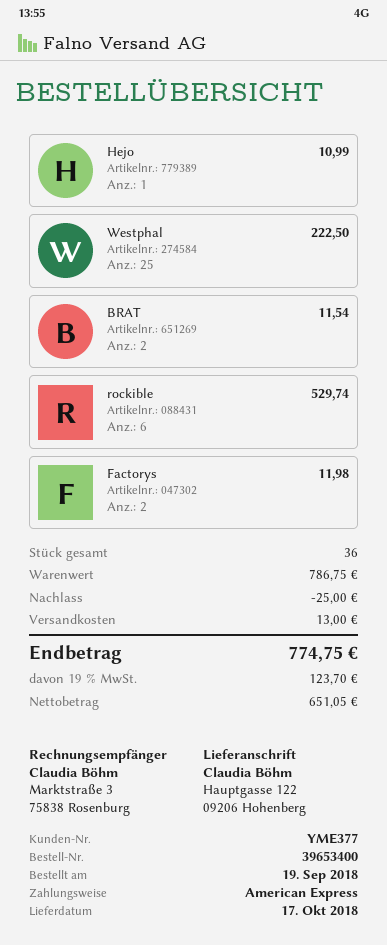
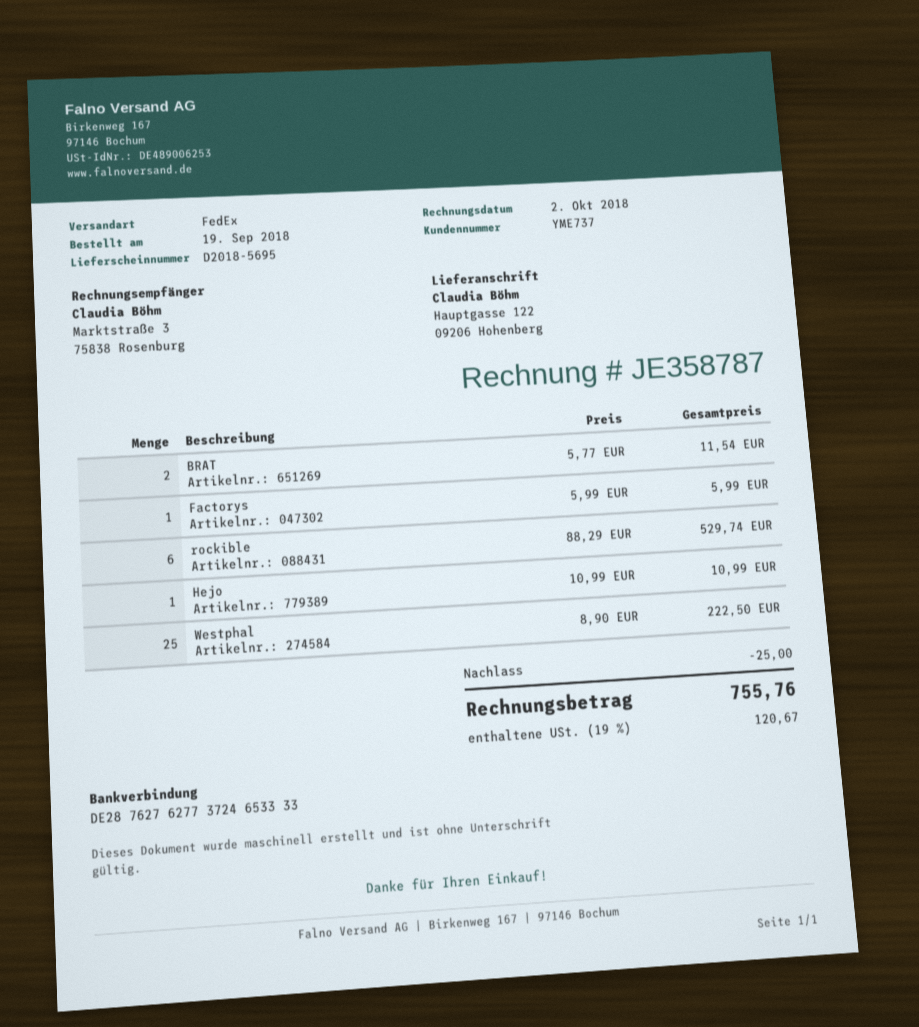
customer number: YME377 -> YME737
Factorys: 2 for 11.98 -> 1 for 5.99
shipping: 13.00 -> none
tax: 19% = 123.70 -> 19% = 120.67
total: 774.75 -> 755.76

